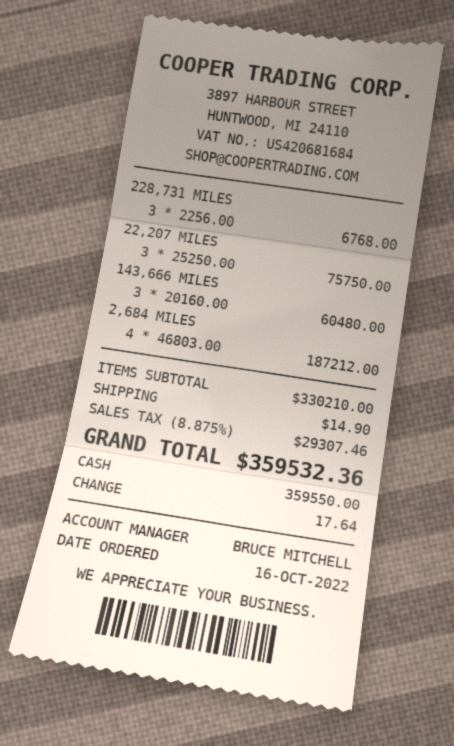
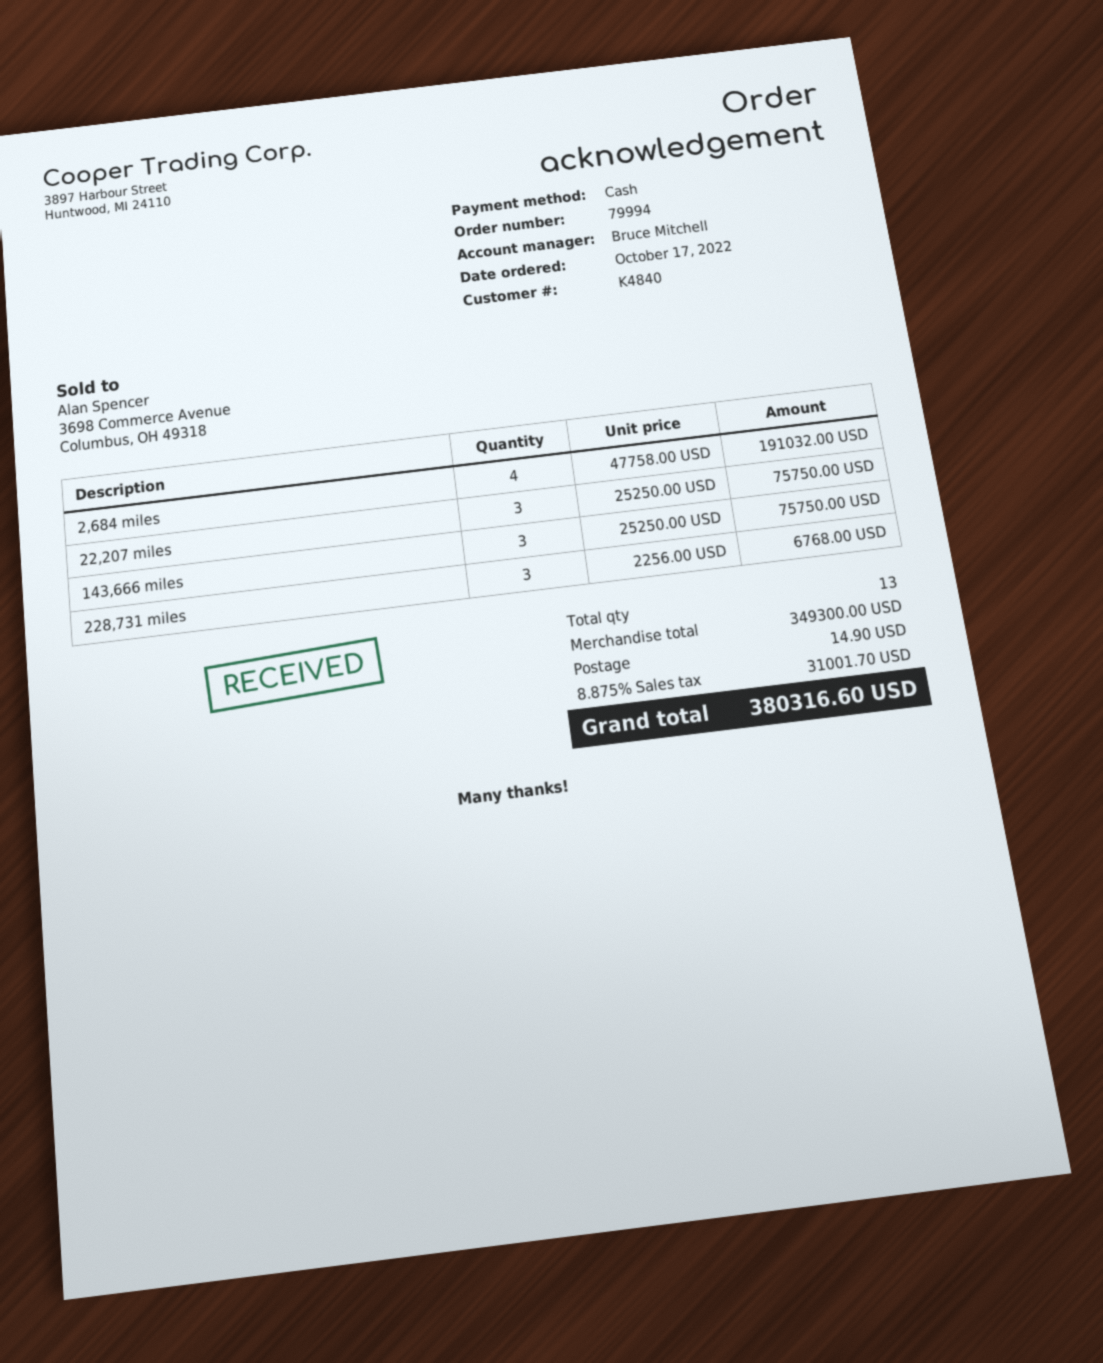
order date: 2022-10-16 -> 2022-10-17
143,666 MILES: 3 x 20160.00 = 60480.00 -> 3 x 25250.00 = 75750.00
2,684 MILES: 4 x 46803.00 = 187212.00 -> 4 x 47758.00 = 191032.00
subtotal: 330210.00 -> 349300.00
tax: 8.875% = 29307.46 -> 8.875% = 31001.70
total: 359532.36 -> 380316.60

